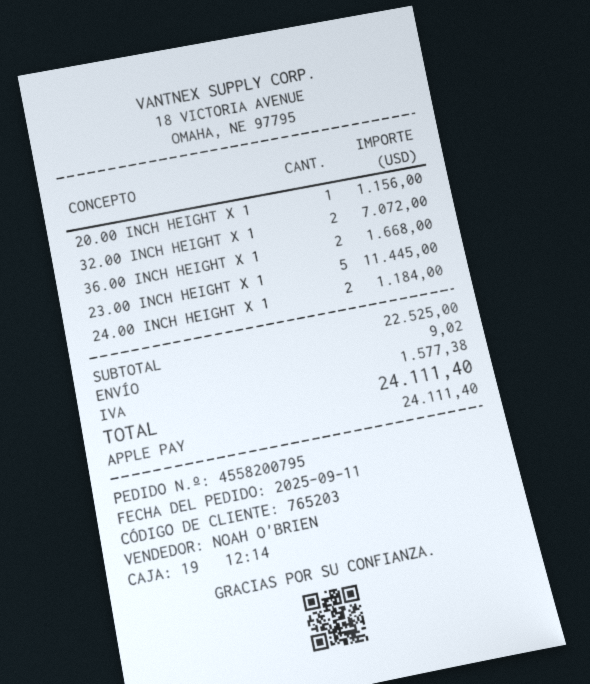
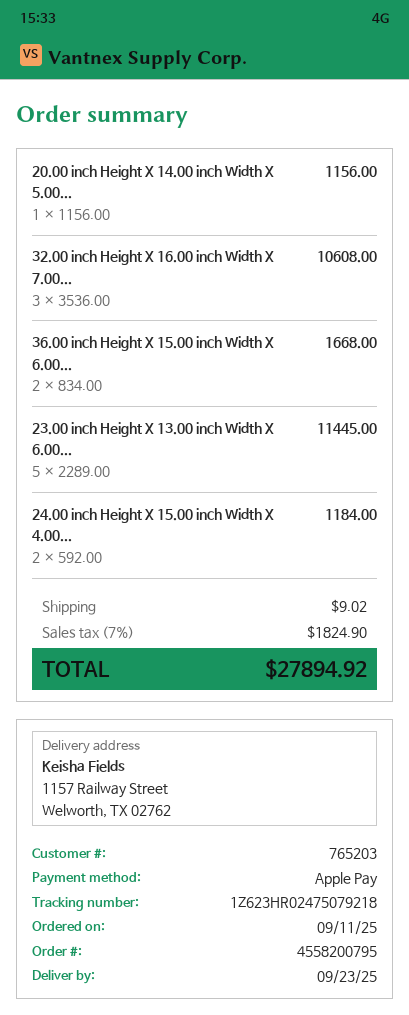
32.00 INCH HEIGHT X 1: 2 for 7072.00 -> 3 for 10608.00
tax: 1577.38 -> 1824.90
total: 24111.40 -> 27894.92

